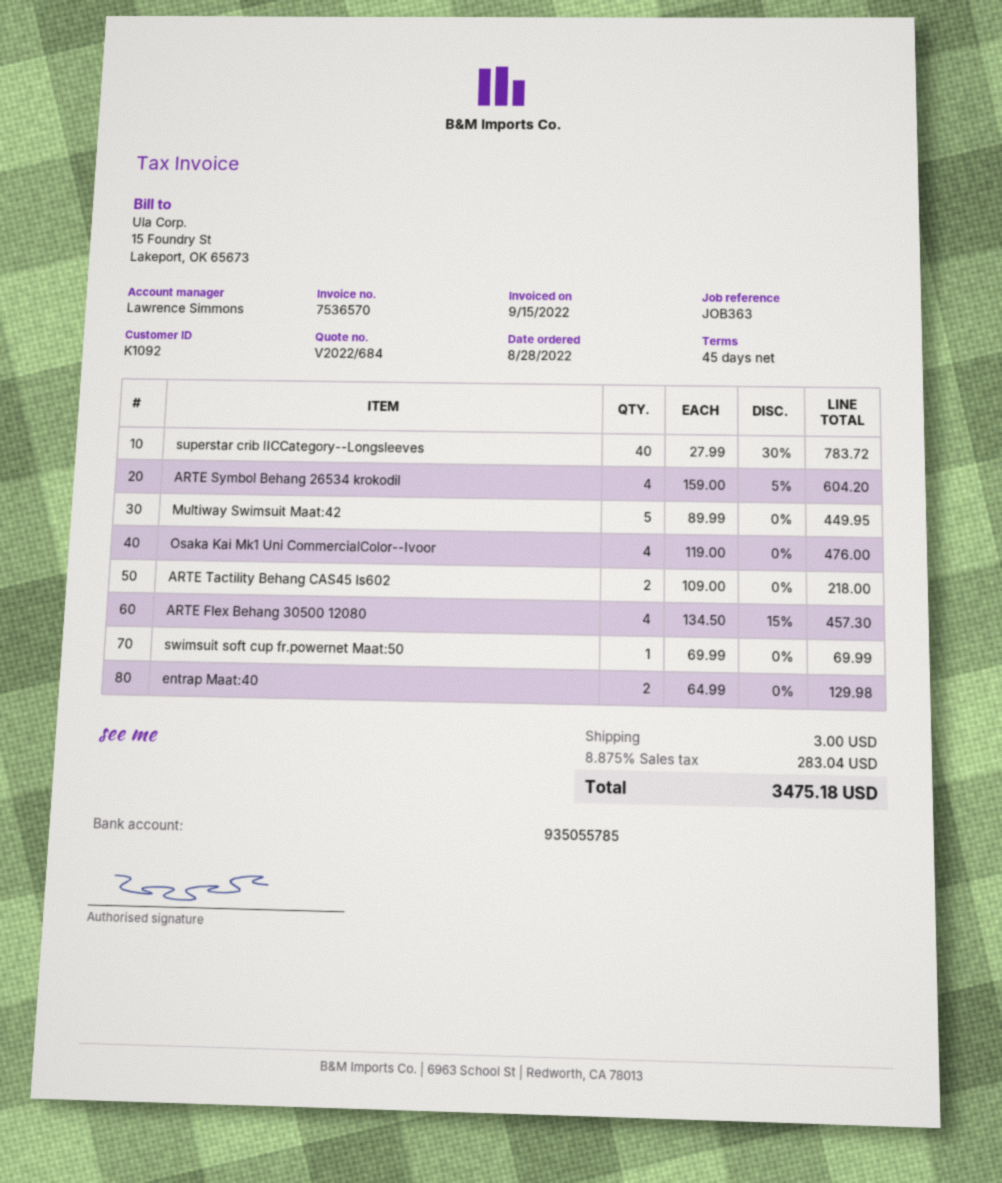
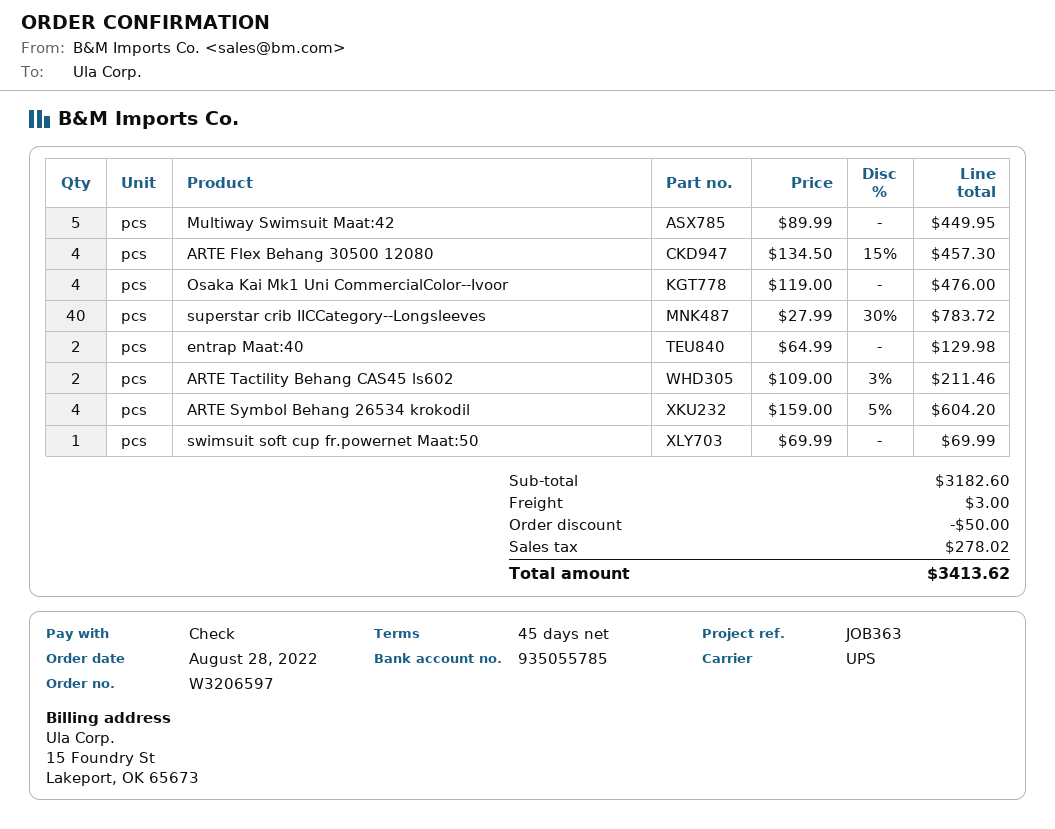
ARTE Tactility Behang CAS45 ls602: 2 x 109.00 = 218.00 -> 2 x 109.00 - 3% = 211.46
discount: none -> 50.00
tax: 283.04 -> 278.02
total: 3475.18 -> 3413.62

